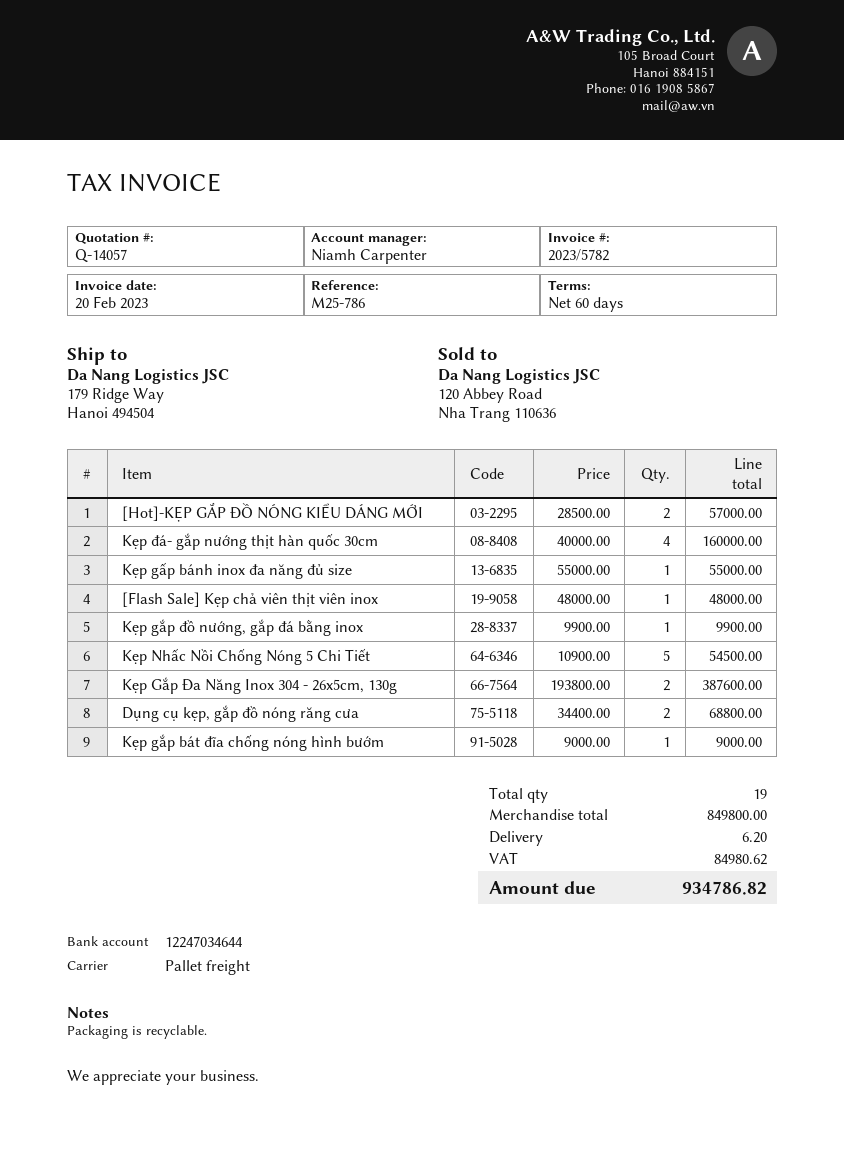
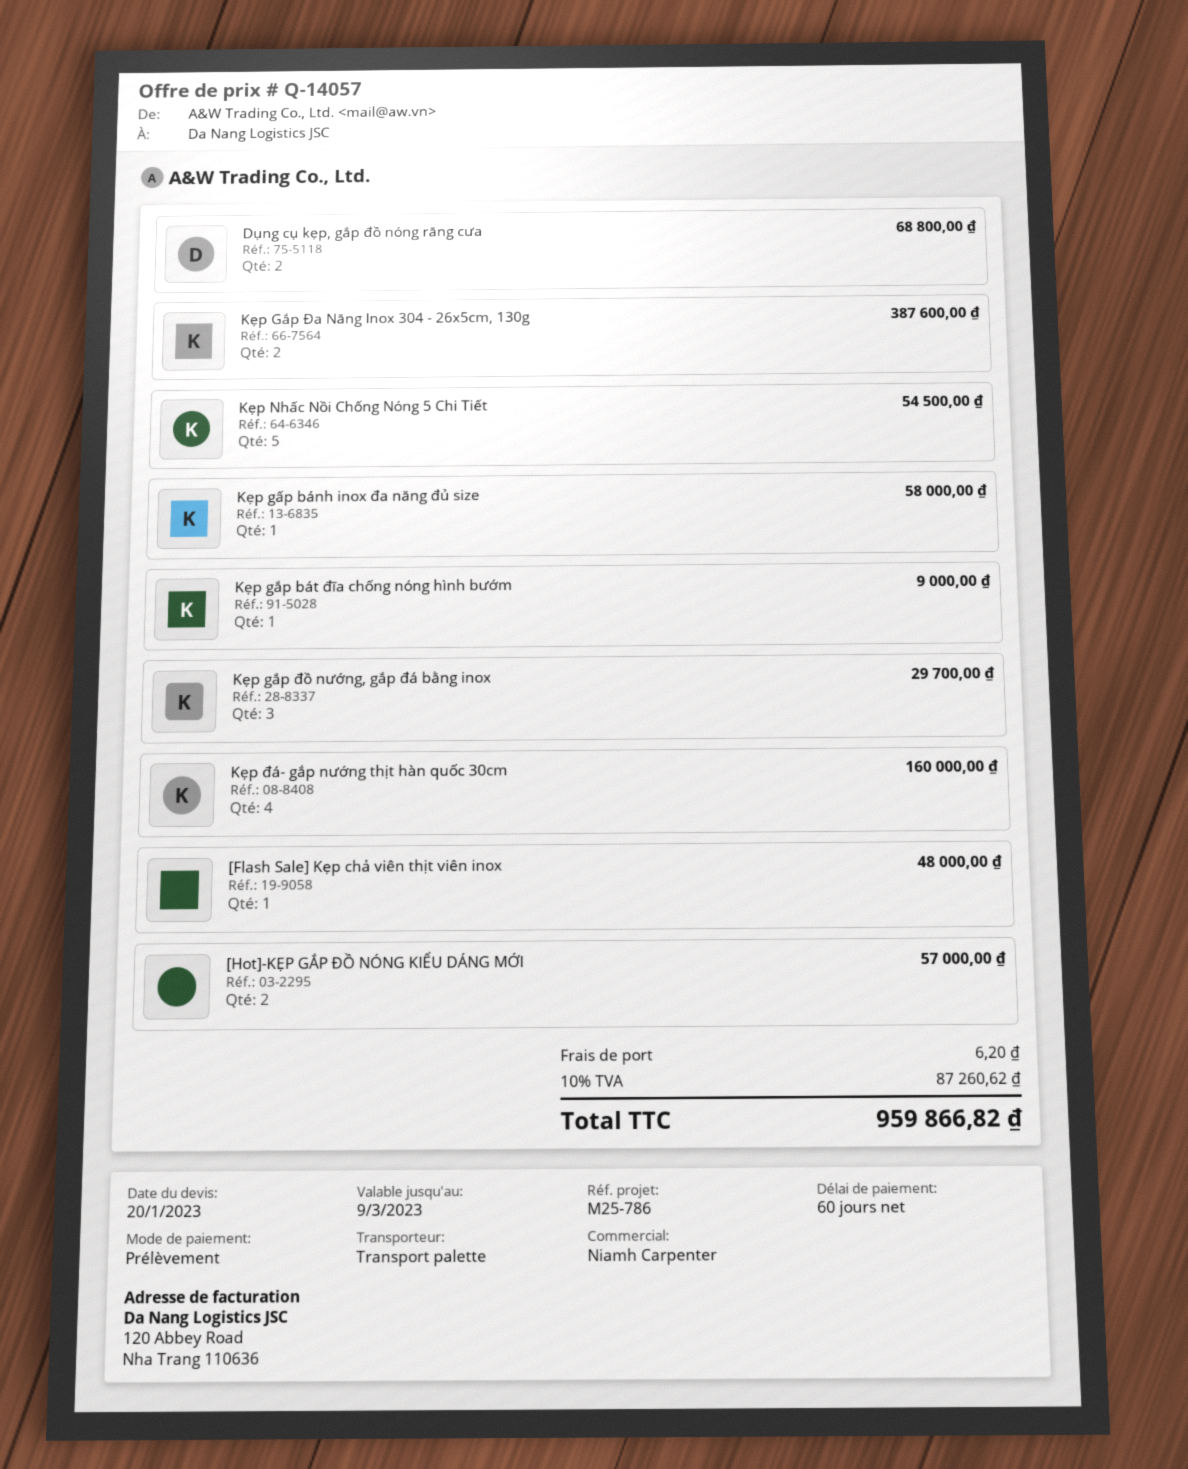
Kẹp gấp bánh inox đa năng đủ size: 1 for 55000.00 -> 1 for 58000.00
Kẹp gắp đồ nướng, gắp đá bằng inox: 1 for 9900.00 -> 3 for 29700.00
tax: 84980.62 -> 87260.62
total: 934786.82 -> 959866.82

